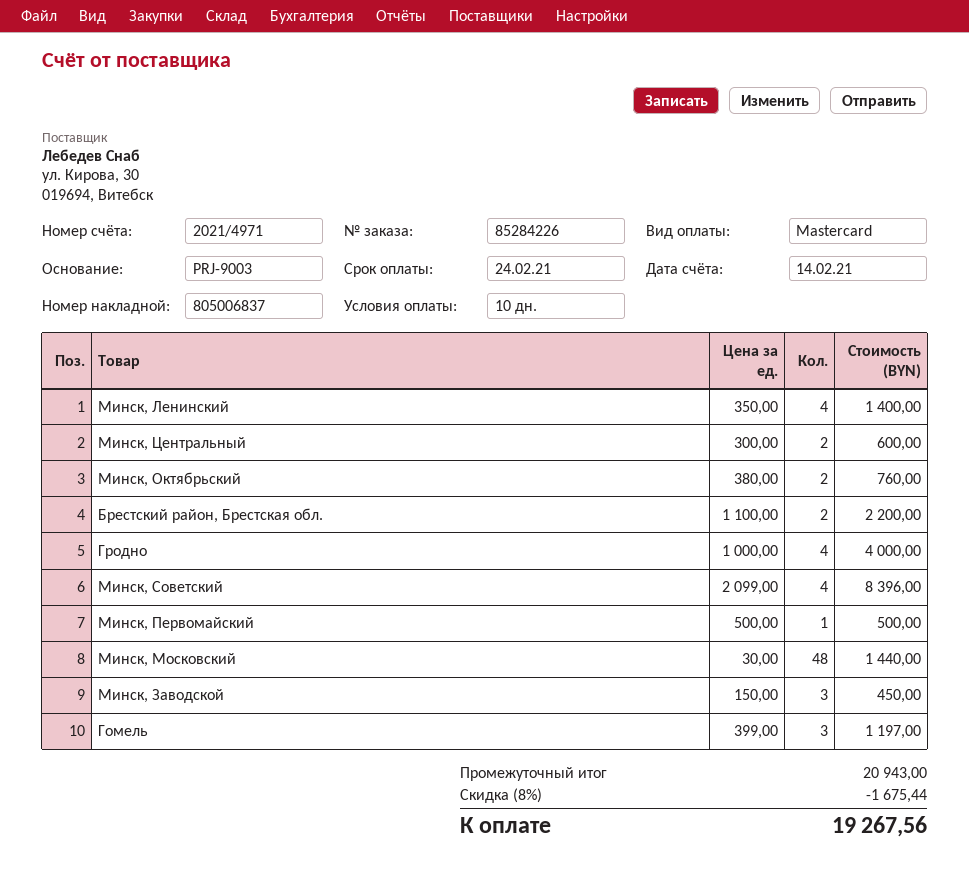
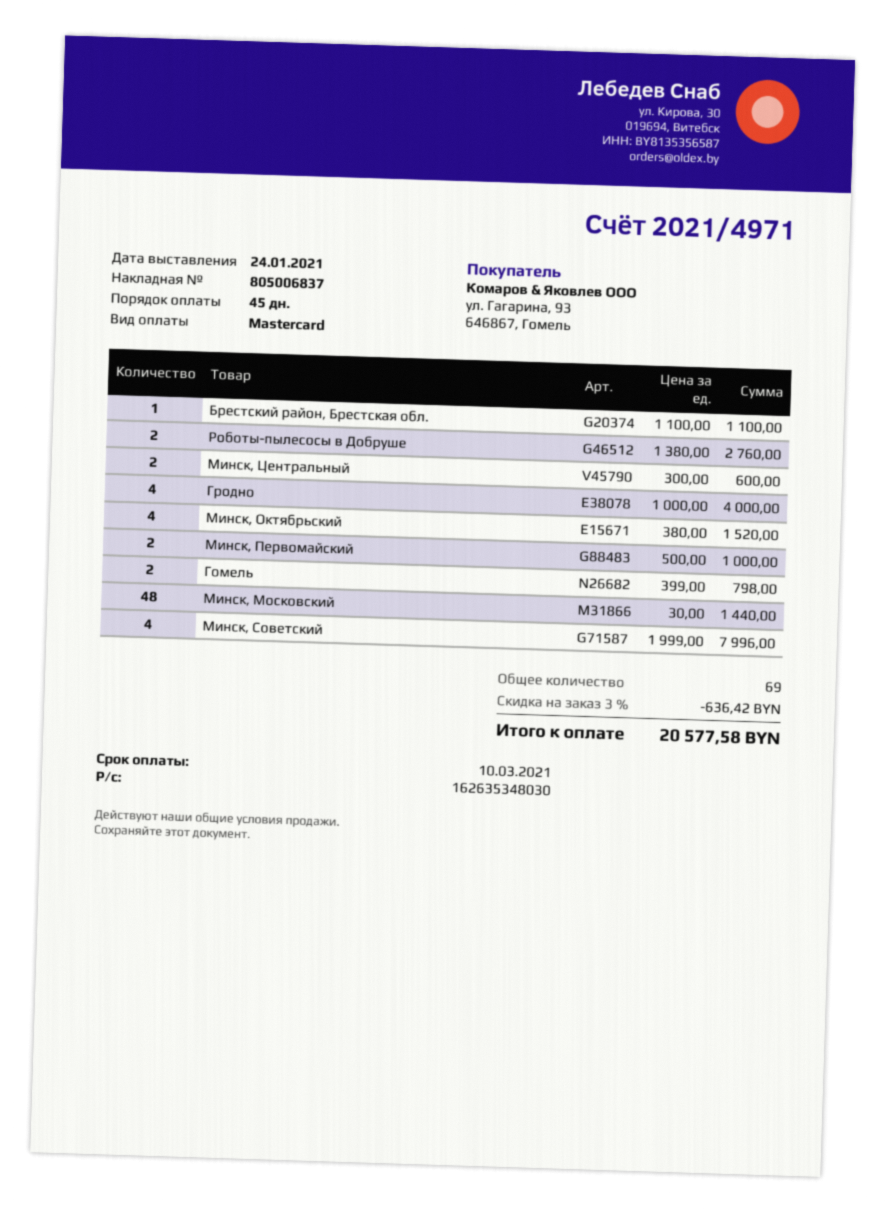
invoice date: 2021-02-14 -> 2021-01-24
payment terms: 10 days -> 45 days
due date: 2021-02-24 -> 2021-03-10
Минск, Ленинский: 4 x 350.00 = 1400.00 -> none
Минск, Октябрьский: 2 x 380.00 = 760.00 -> 4 x 380.00 = 1520.00
Брестский район, Брестская обл.: 2 x 1100.00 = 2200.00 -> 1 x 1100.00 = 1100.00
Минск, Советский: 4 x 2099.00 = 8396.00 -> 4 x 1999.00 = 7996.00
Минск, Первомайский: 1 x 500.00 = 500.00 -> 2 x 500.00 = 1000.00
Минск, Заводской: 3 x 150.00 = 450.00 -> none
Гомель: 3 x 399.00 = 1197.00 -> 2 x 399.00 = 798.00
Роботы-пылесосы в Добруше: none -> 2 x 1380.00 = 2760.00
discount: 8% = 1675.44 -> 3% = 636.42
total: 19267.56 -> 20577.58

